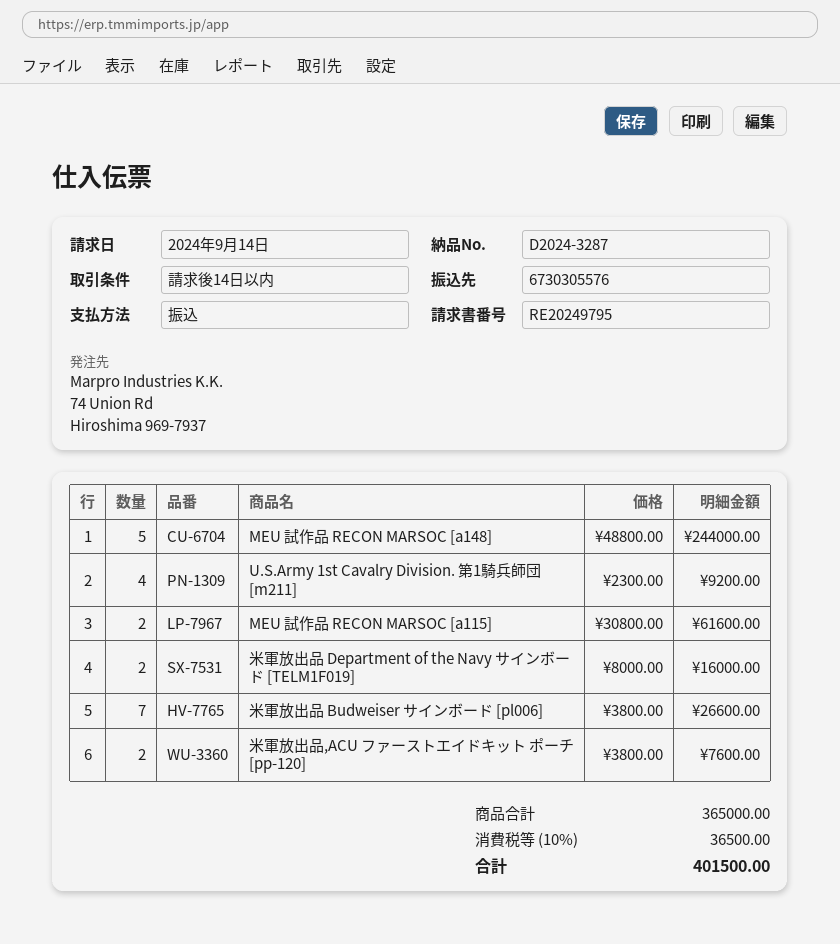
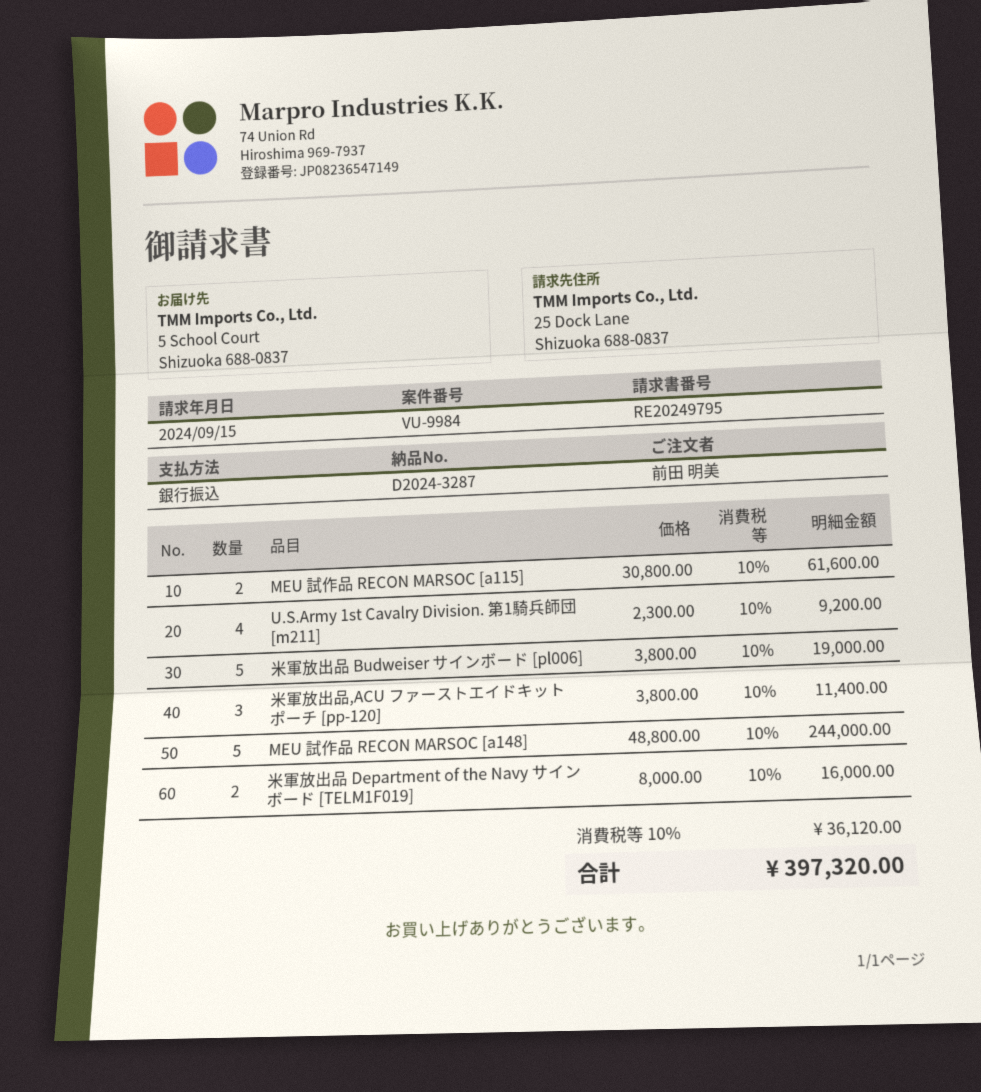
invoice date: 2024-09-14 -> 2024-09-15
米軍放出品 Budweiser サインボード [pl006]: 7 x 3800.00 = 26600.00 -> 5 x 3800.00 = 19000.00
米軍放出品,ACU ファーストエイドキット ポーチ [pp-120]: 2 x 3800.00 = 7600.00 -> 3 x 3800.00 = 11400.00
tax: 10% = 36500.00 -> 10% = 36120.00
total: 401500.00 -> 397320.00

